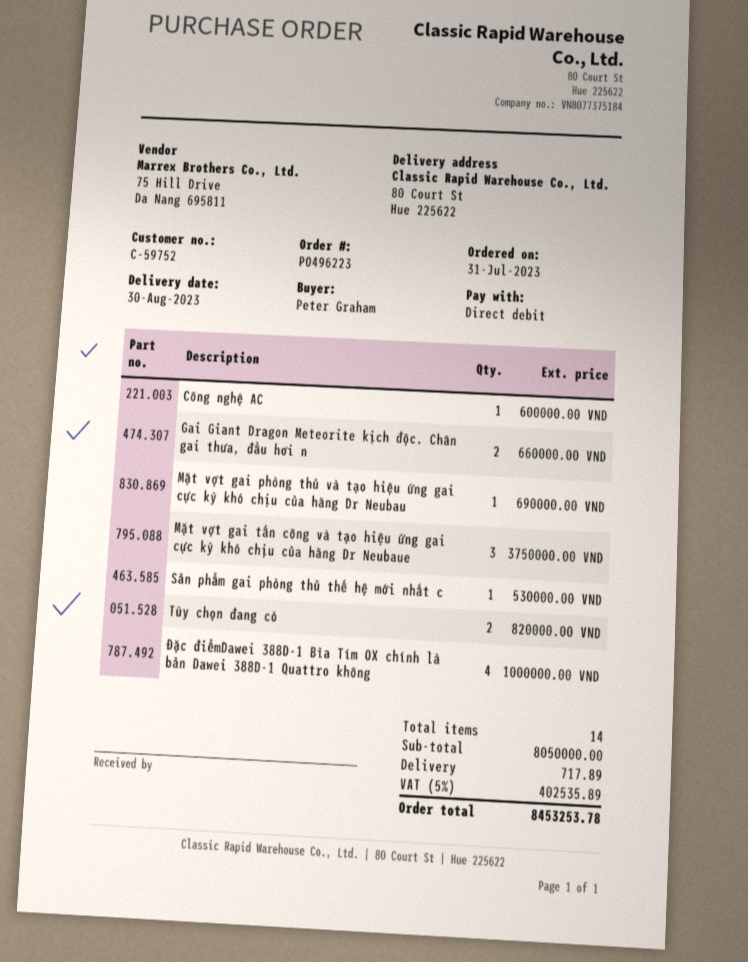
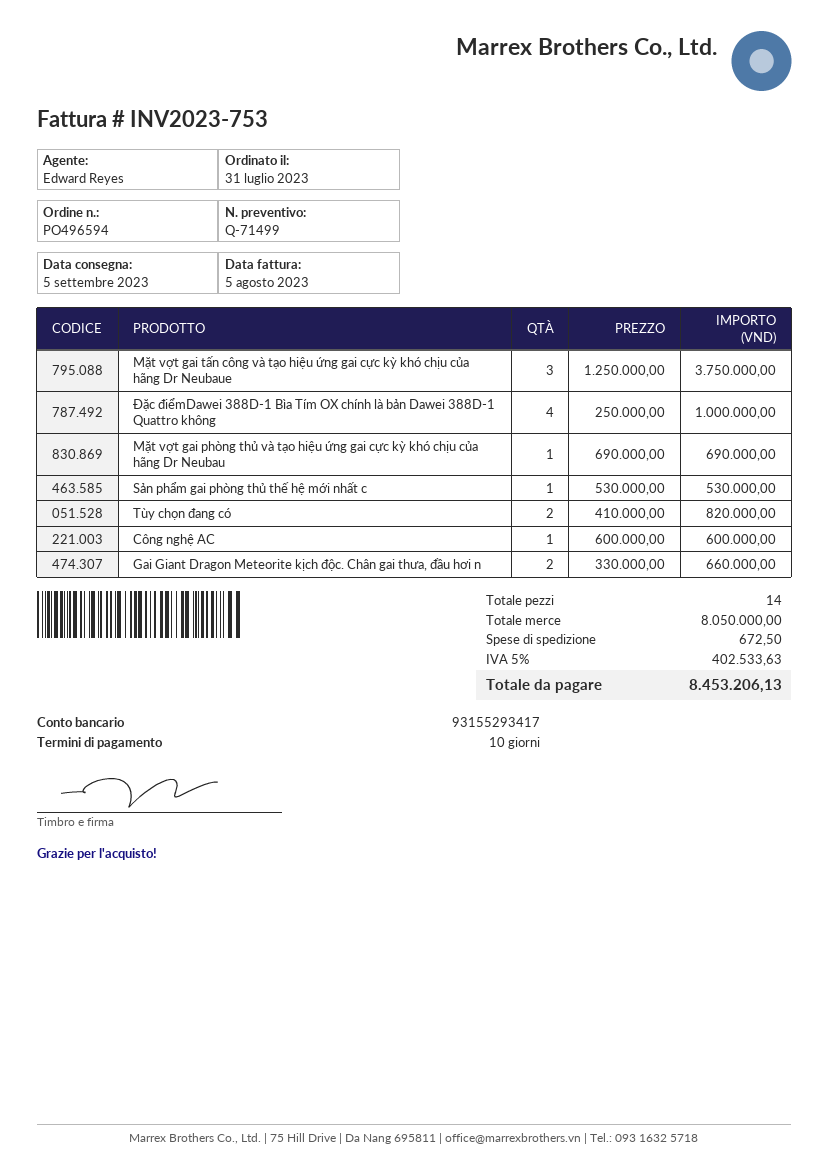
order number: PO496223 -> PO496594
delivery date: 2023-08-30 -> 2023-09-05
shipping: 717.89 -> 672.50
tax: 5% = 402535.89 -> 5% = 402533.63
total: 8453253.78 -> 8453206.13

